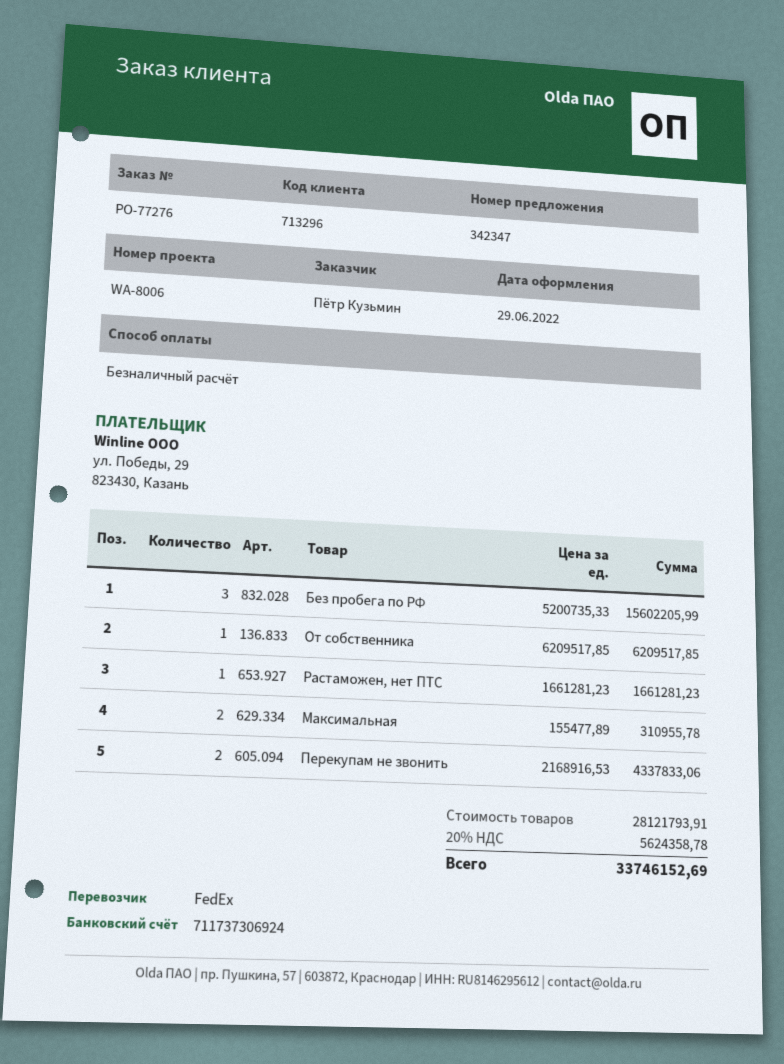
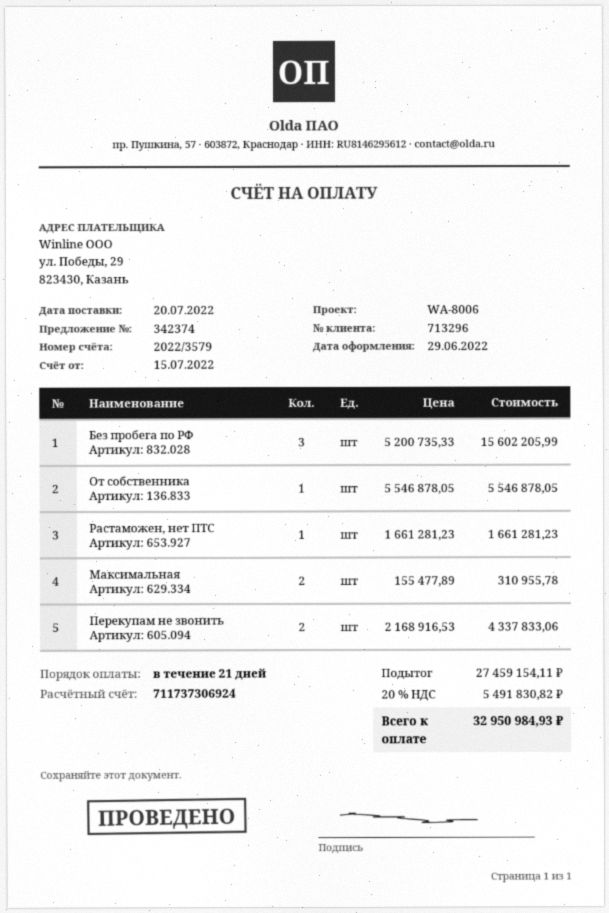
quote number: 342347 -> 342374
От собственника: 1 x 6209517.85 = 6209517.85 -> 1 x 5546878.05 = 5546878.05
subtotal: 28121793.91 -> 27459154.11
tax: 20% = 5624358.78 -> 20% = 5491830.82
total: 33746152.69 -> 32950984.93

